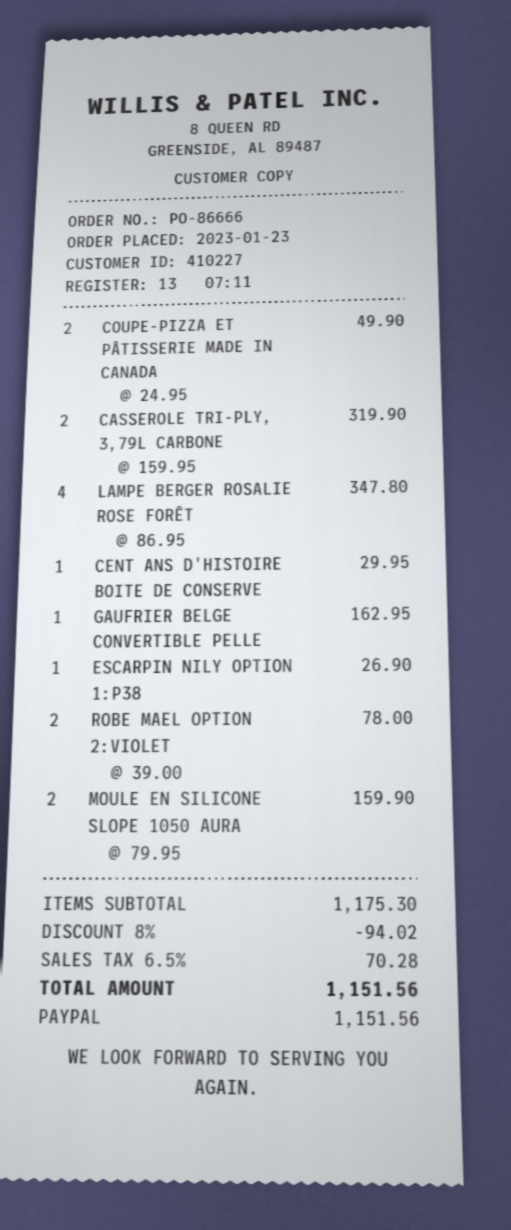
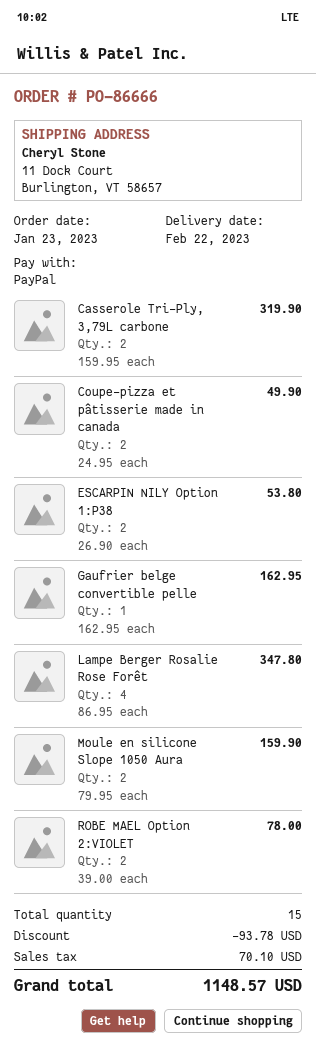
CENT ANS D'HISTOIRE BOITE DE CONSERVE: 1 x 29.95 = 29.95 -> none
ESCARPIN NILY OPTION 1:P38: 1 x 26.90 = 26.90 -> 2 x 26.90 = 53.80
discount: 94.02 -> 93.78
tax: 70.28 -> 70.10
total: 1151.56 -> 1148.57

